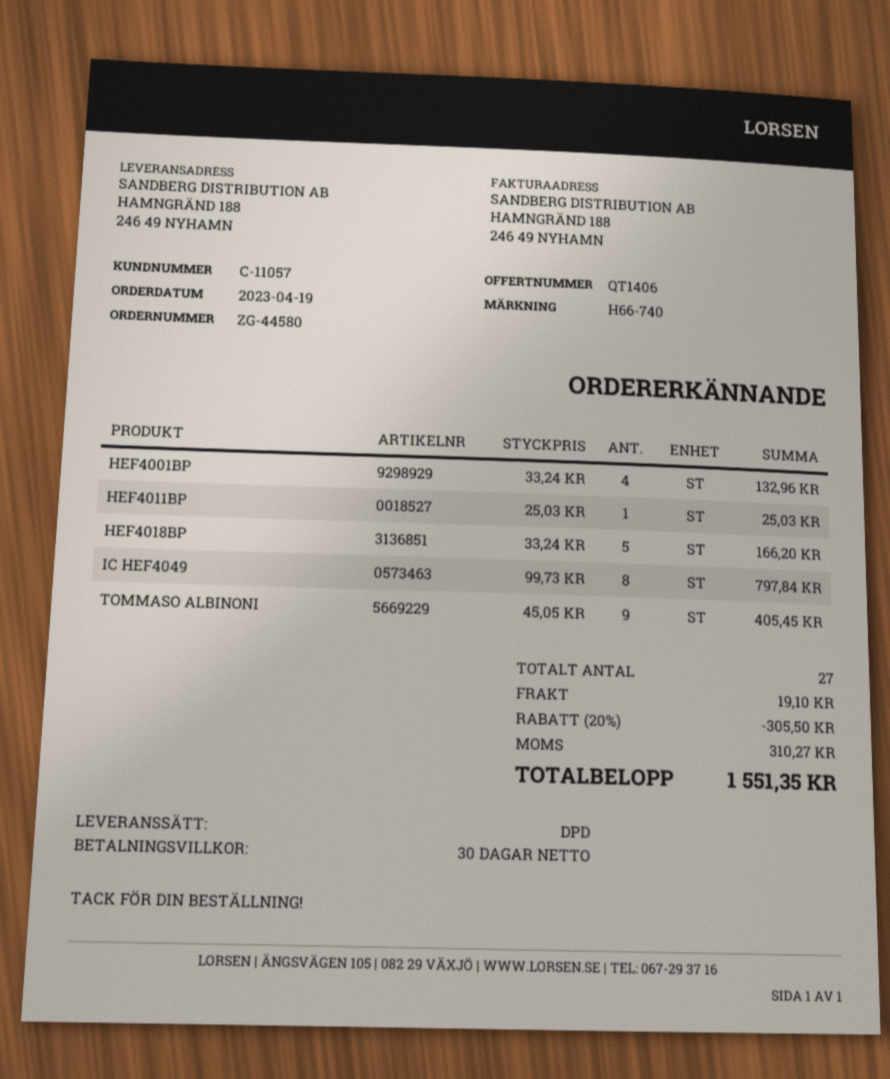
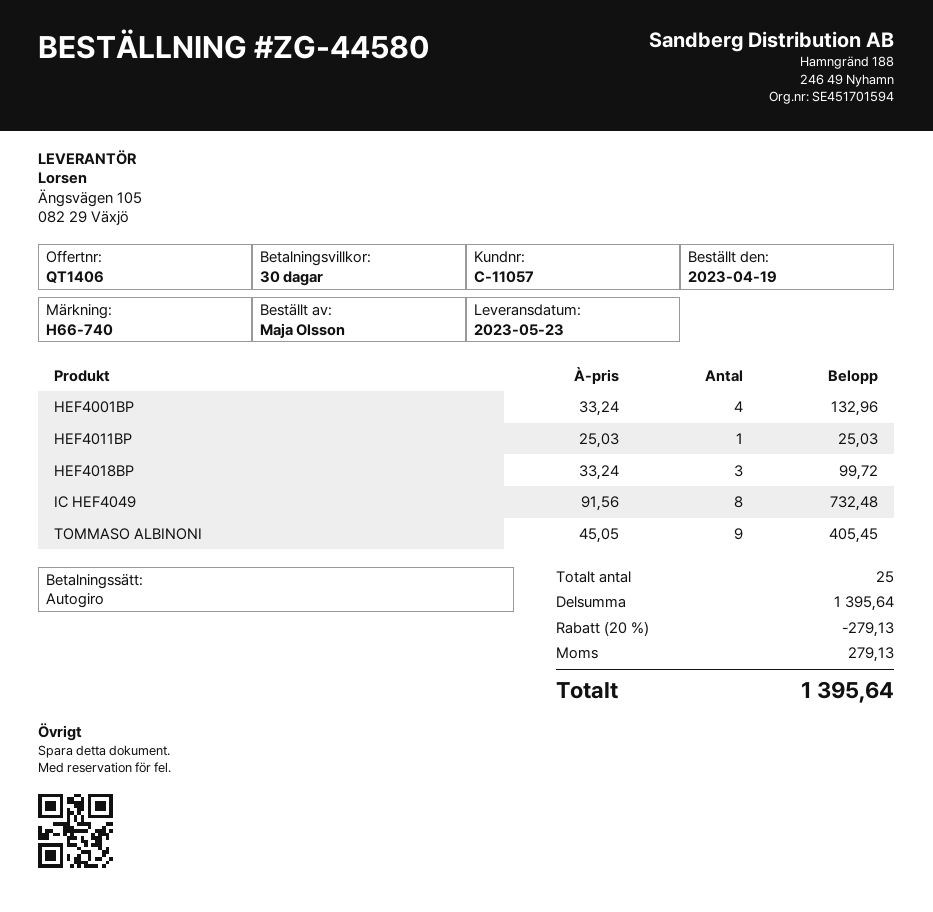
HEF4018BP: 5 x 33.24 = 166.20 -> 3 x 33.24 = 99.72
IC HEF4049: 8 x 99.73 = 797.84 -> 8 x 91.56 = 732.48
total quantity: 27 -> 25
discount: 20% = 305.50 -> 20% = 279.13
shipping: 19.10 -> none
tax: 310.27 -> 279.13
total: 1551.35 -> 1395.64

